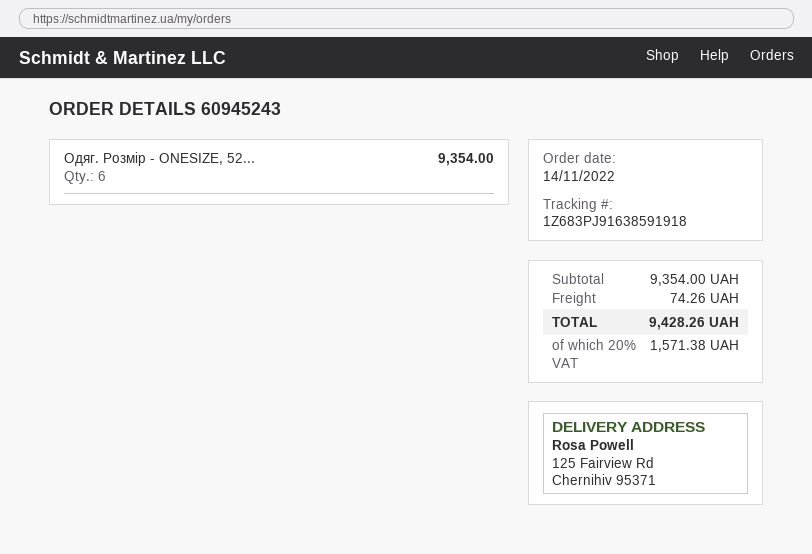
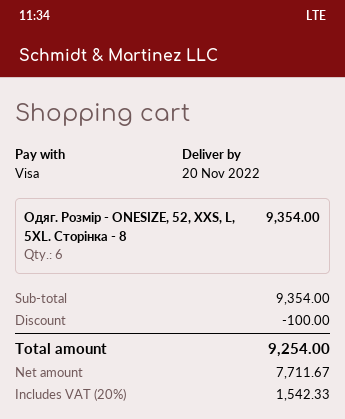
discount: none -> 100.00
shipping: 74.26 -> none
tax: 20% = 1571.38 -> 20% = 1542.33
total: 9428.26 -> 9254.00

